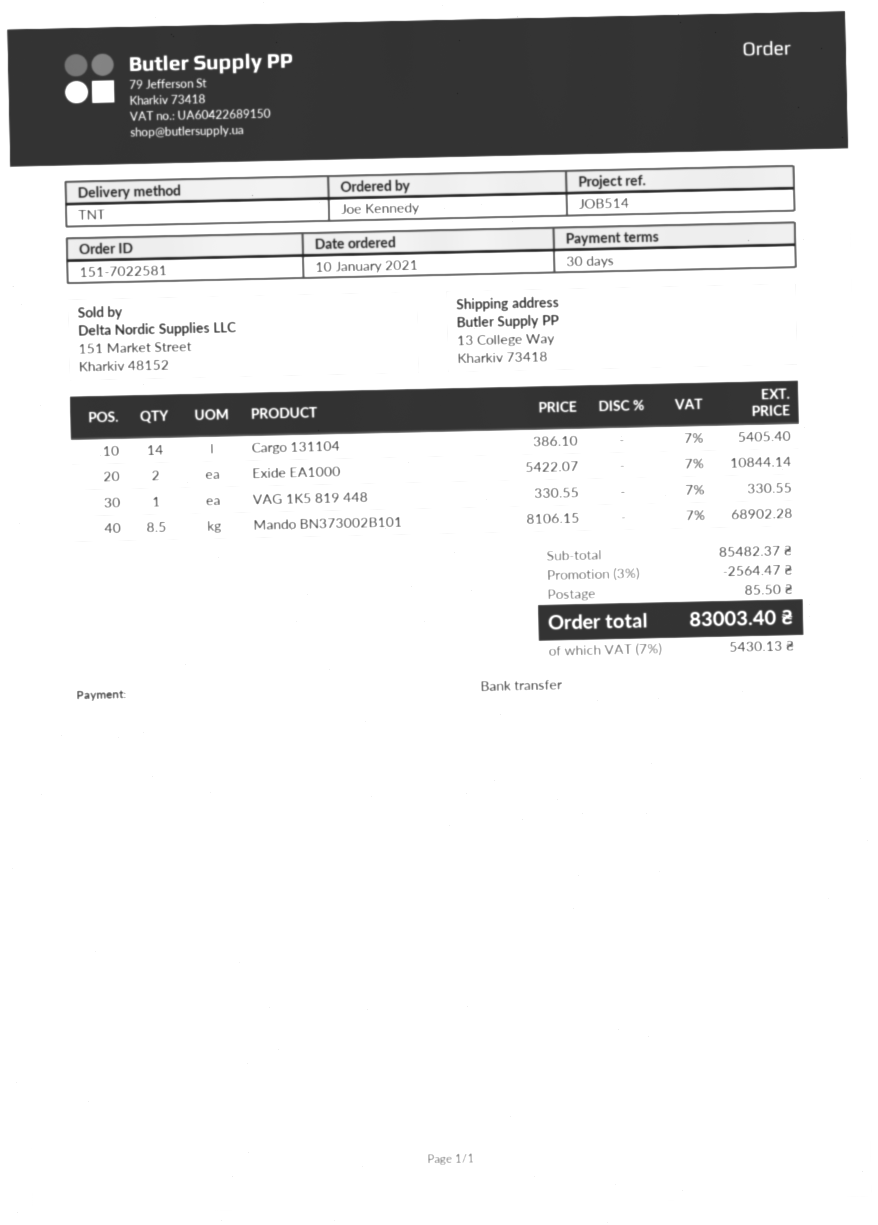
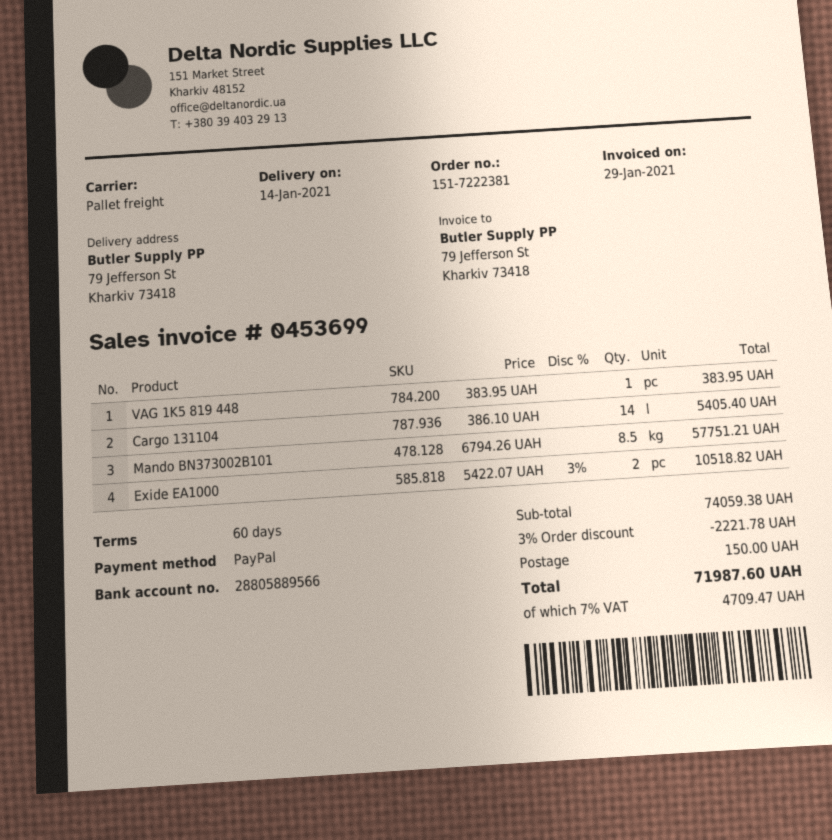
order number: 151-7022581 -> 151-7222381
payment terms: 30 days -> 60 days
payment method: bank transfer -> PayPal
shipping method: TNT -> pallet freight
ship to: 13 College Way, Kharkiv 73418 -> 79 Jefferson St, Kharkiv 73418
Exide EA1000: 2 x 5422.07 = 10844.14 -> 2 x 5422.07 - 3% = 10518.82
VAG 1K5 819 448: 1 x 330.55 = 330.55 -> 1 x 383.95 = 383.95
Mando BN373002B101: 8.5 x 8106.15 = 68902.28 -> 8.5 x 6794.26 = 57751.21
subtotal: 85482.37 -> 74059.38
discount: 3% = 2564.47 -> 3% = 2221.78
shipping: 85.50 -> 150.00
tax: 7% = 5430.13 -> 7% = 4709.47
total: 83003.40 -> 71987.60

